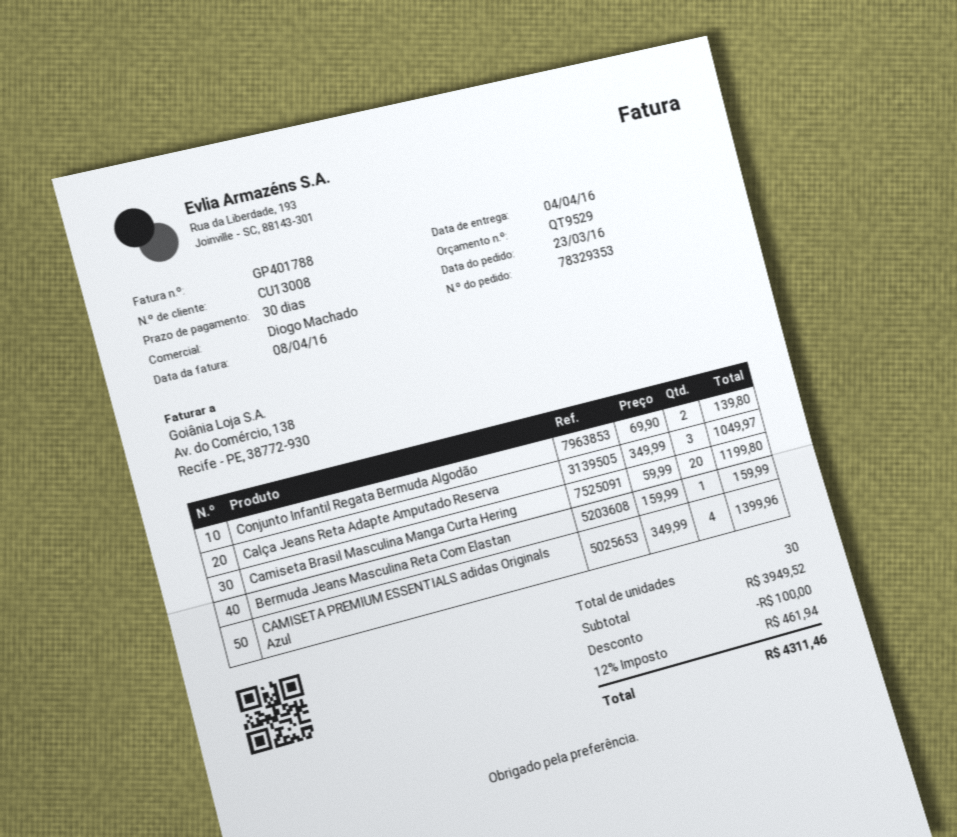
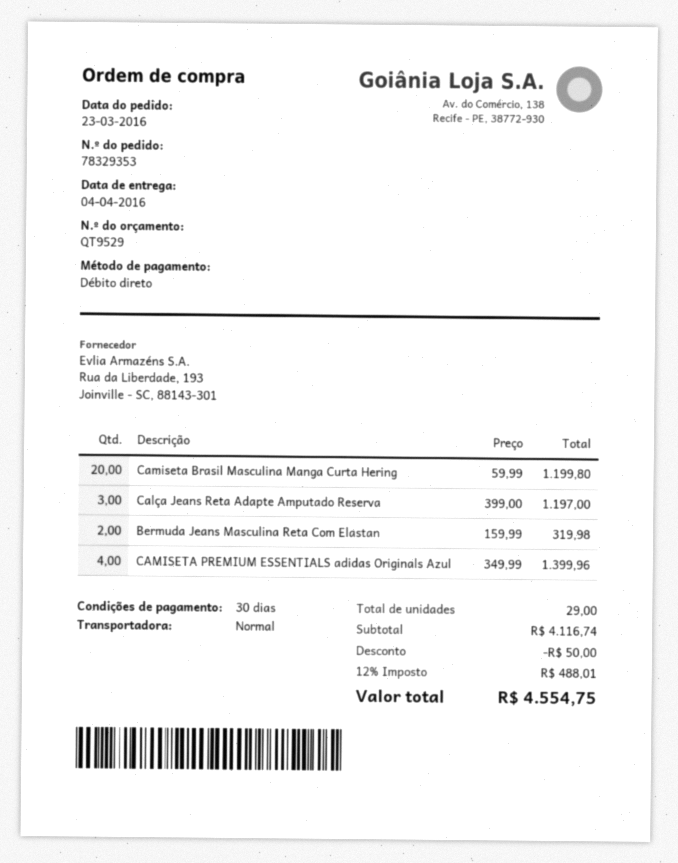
Conjunto Infantil Regata Bermuda Algodão: 2 x 69.90 = 139.80 -> none
Calça Jeans Reta Adapte Amputado Reserva: 3 x 349.99 = 1049.97 -> 3 x 399.00 = 1197.00
Bermuda Jeans Masculina Reta Com Elastan: 1 x 159.99 = 159.99 -> 2 x 159.99 = 319.98
total quantity: 30 -> 29
subtotal: 3949.52 -> 4116.74
discount: 100.00 -> 50.00
tax: 12% = 461.94 -> 12% = 488.01
total: 4311.46 -> 4554.75

